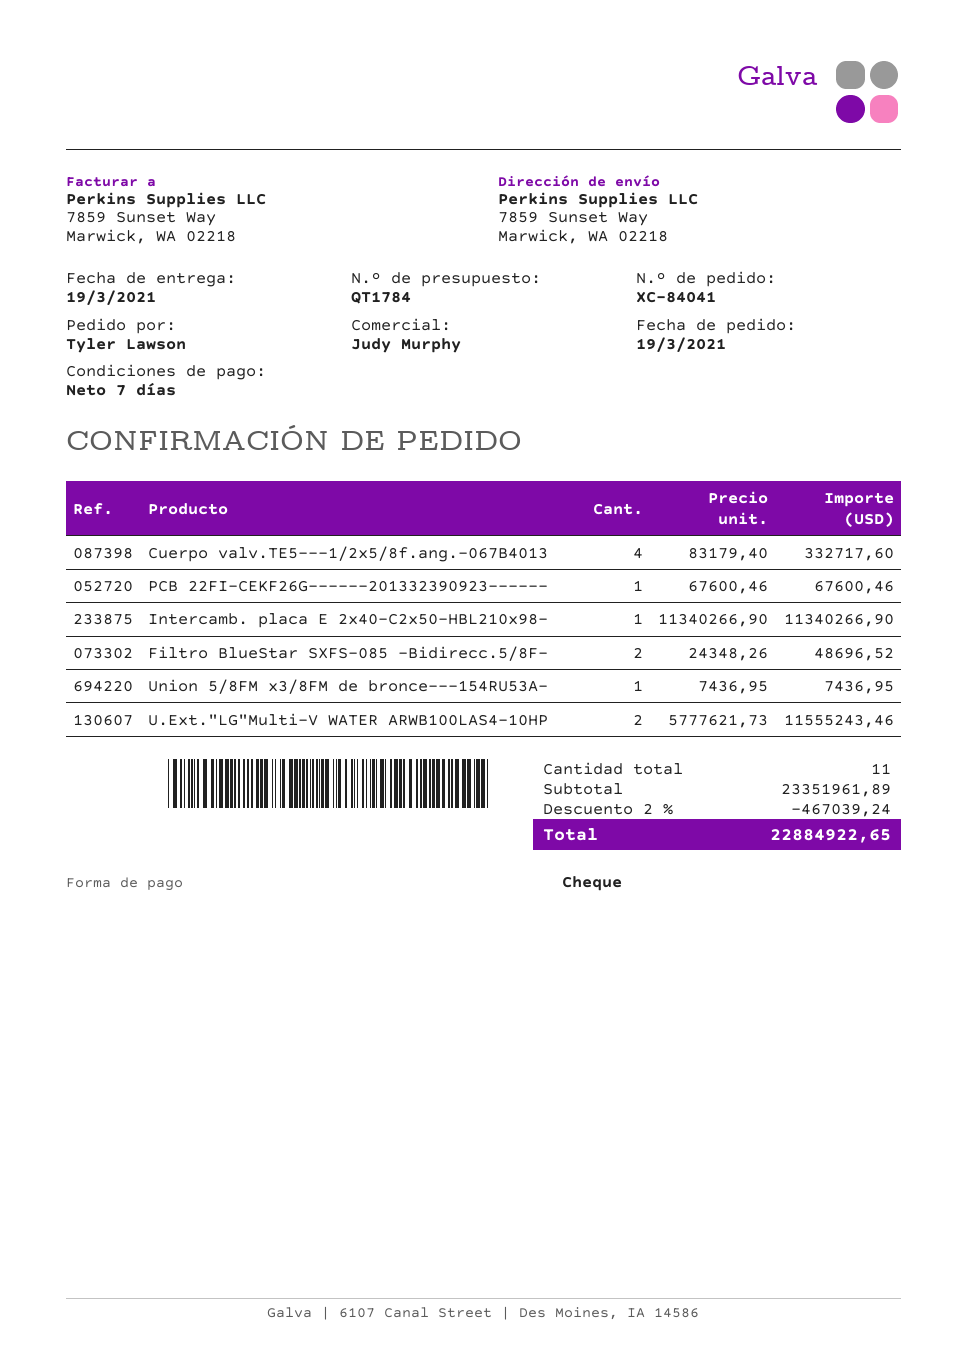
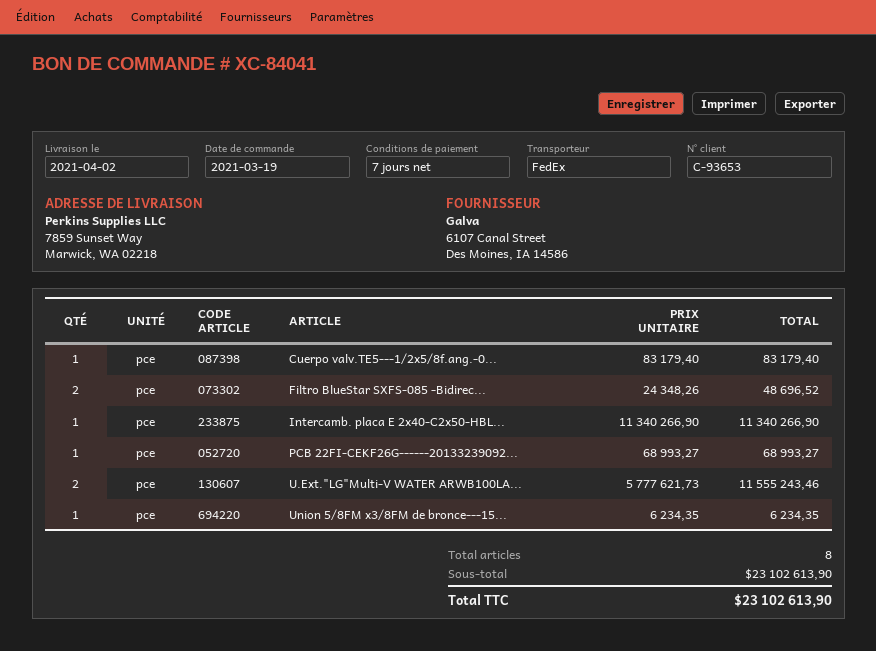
delivery date: 2021-03-19 -> 2021-04-02
Cuerpo valv.TE5---1/2x5/8f.ang.-067B4013: 4 x 83179.40 = 332717.60 -> 1 x 83179.40 = 83179.40
PCB 22FI-CEKF26G------201332390923------: 1 x 67600.46 = 67600.46 -> 1 x 68993.27 = 68993.27
Union 5/8FM x3/8FM de bronce---154RU53A-: 1 x 7436.95 = 7436.95 -> 1 x 6234.35 = 6234.35
total quantity: 11 -> 8
subtotal: 23351961.89 -> 23102613.90
discount: 2% = 467039.24 -> none
total: 22884922.65 -> 23102613.90

